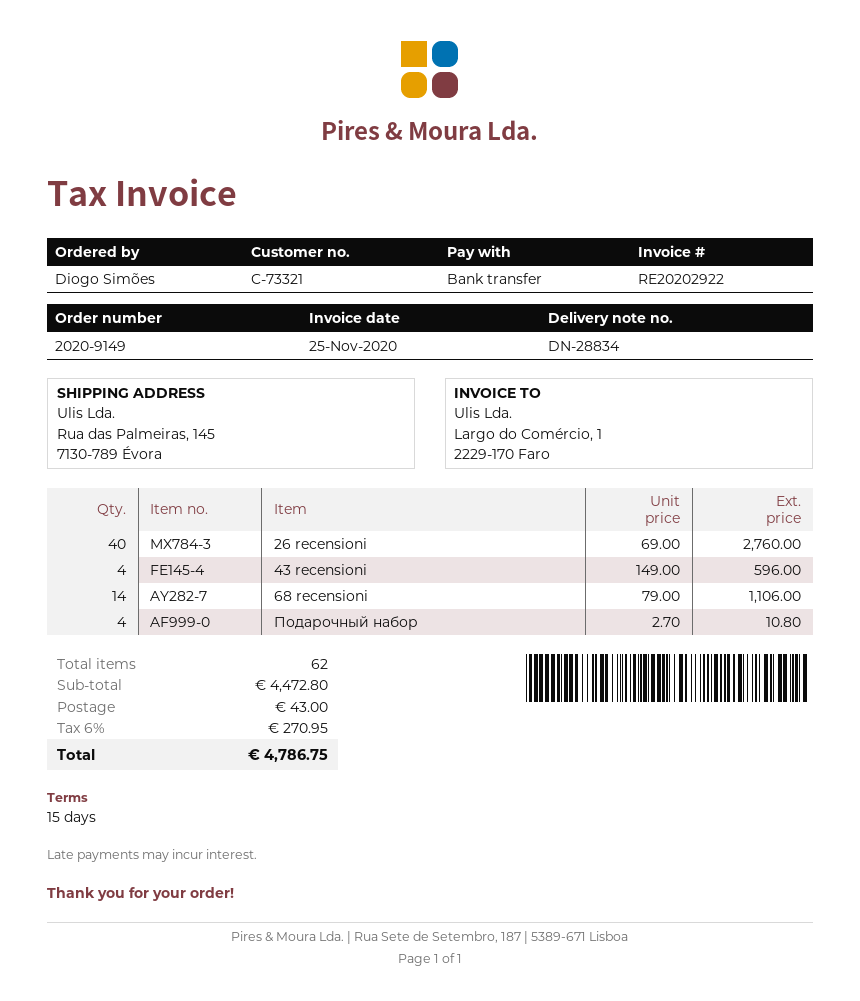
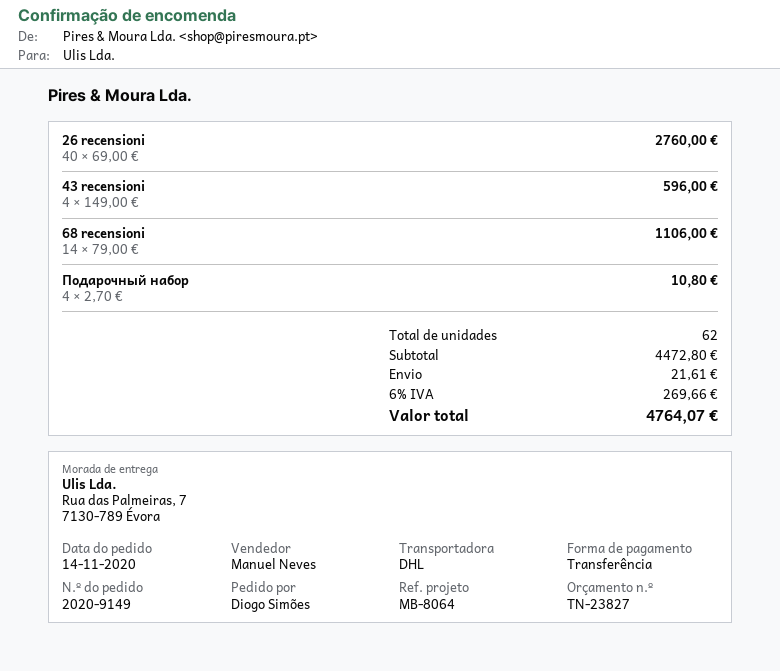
ship to: Rua das Palmeiras, 145, 7130-789 Évora -> Rua das Palmeiras, 7, 7130-789 Évora
shipping: 43.00 -> 21.61
tax: 6% = 270.95 -> 6% = 269.66
total: 4786.75 -> 4764.07

